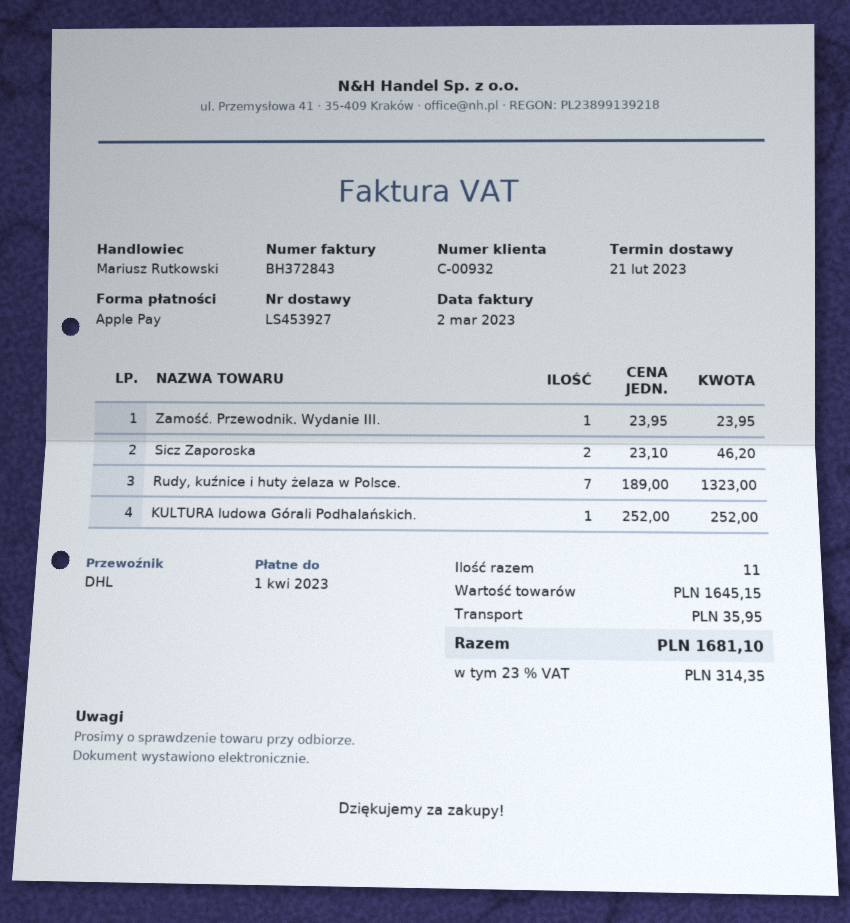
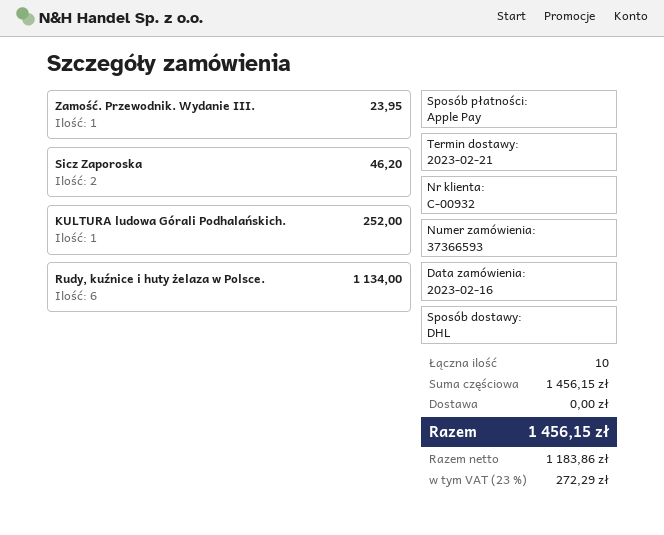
Rudy, kuźnice i huty żelaza w Polsce.: 7 for 1323.00 -> 6 for 1134.00
total quantity: 11 -> 10
subtotal: 1645.15 -> 1456.15
shipping: 35.95 -> 0.00
tax: 23% = 314.35 -> 23% = 272.29
total: 1681.10 -> 1456.15

